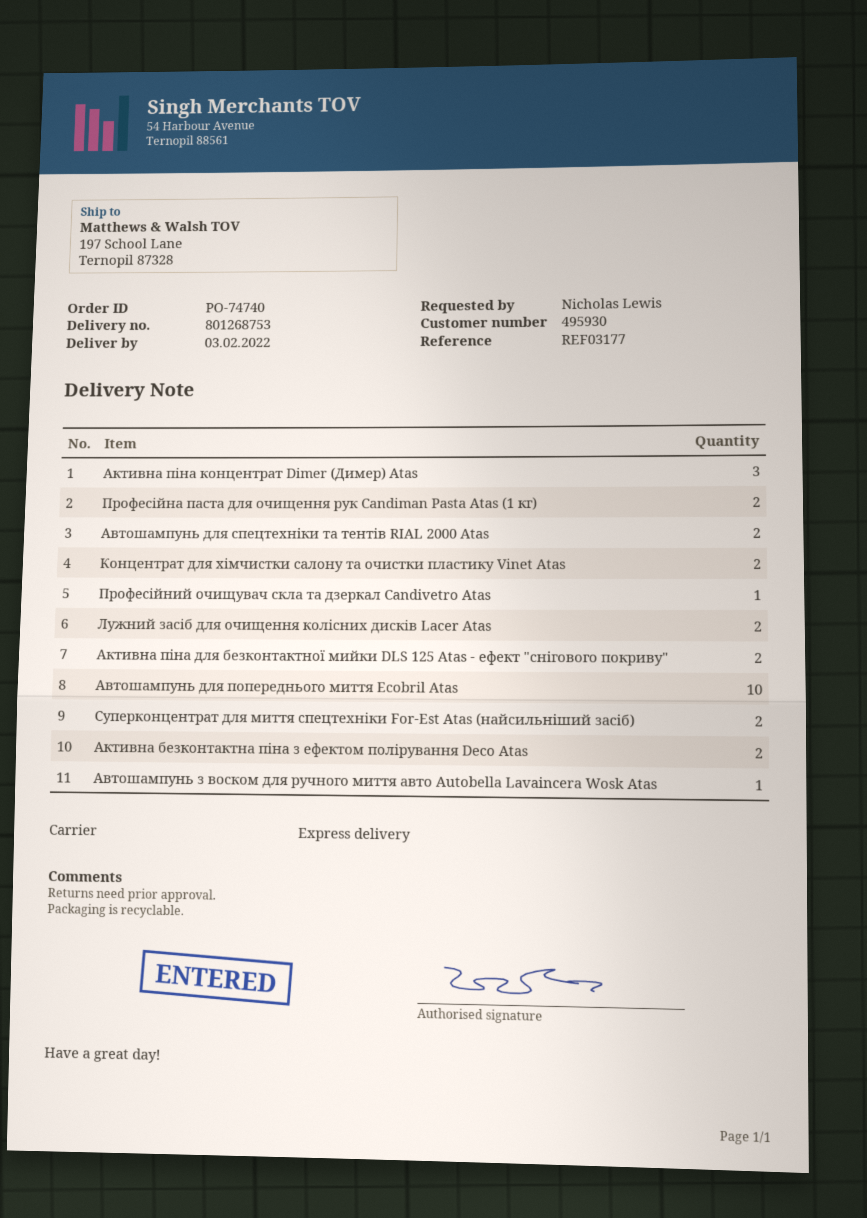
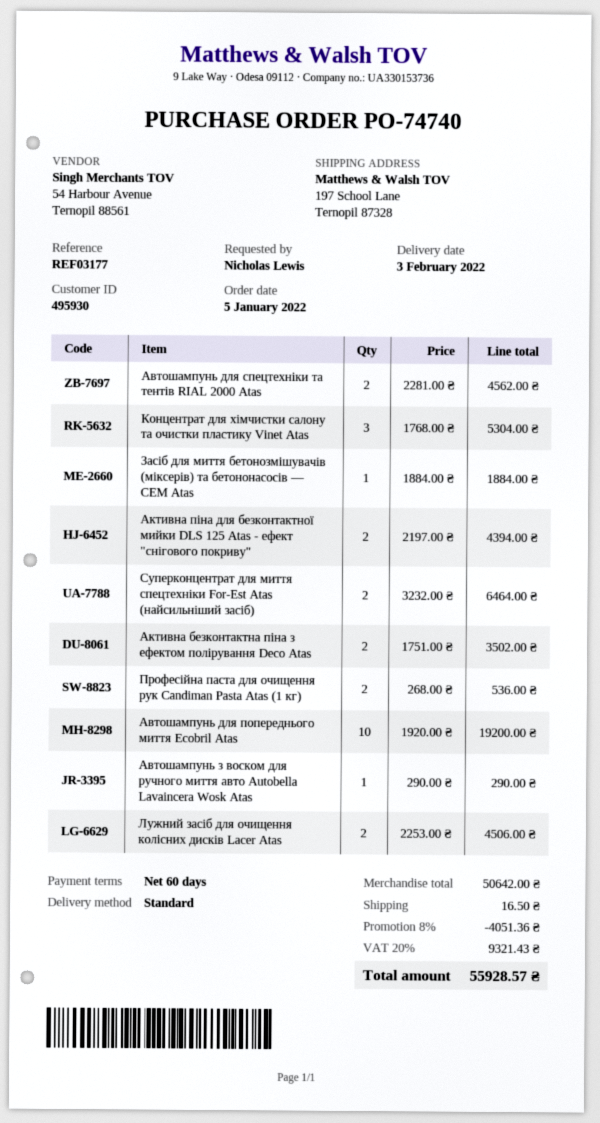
shipping method: express -> standard
Активна піна концентрат Dimer (Димер) Atas: 3 -> none
Концентрат для хімчистки салону та очистки пластику Vinet Atas: 2 -> 3
Професійний очищувач скла та дзеркал Candivetro Atas: 1 -> none
Засіб для миття бетонозмішувачів (міксерів) та бетононасосів — СЕМ Atas: none -> 1

